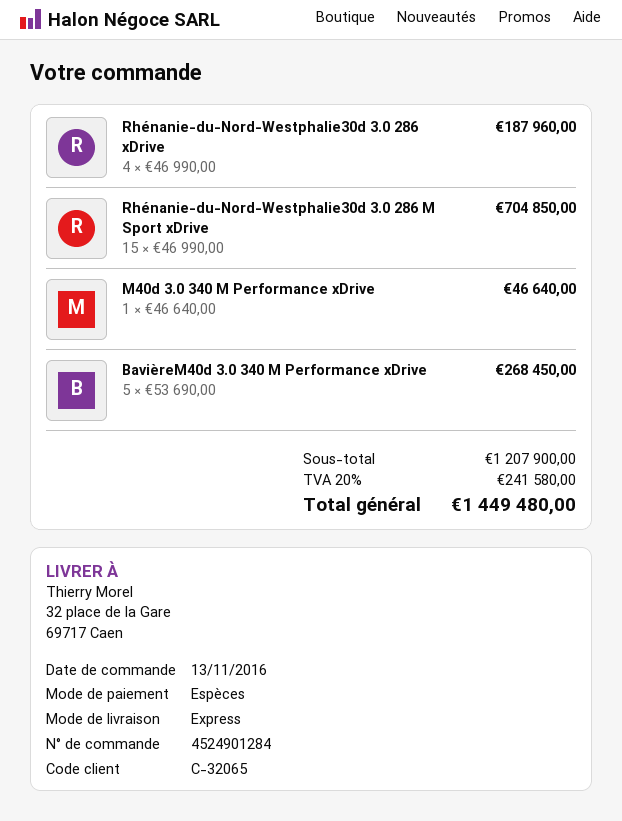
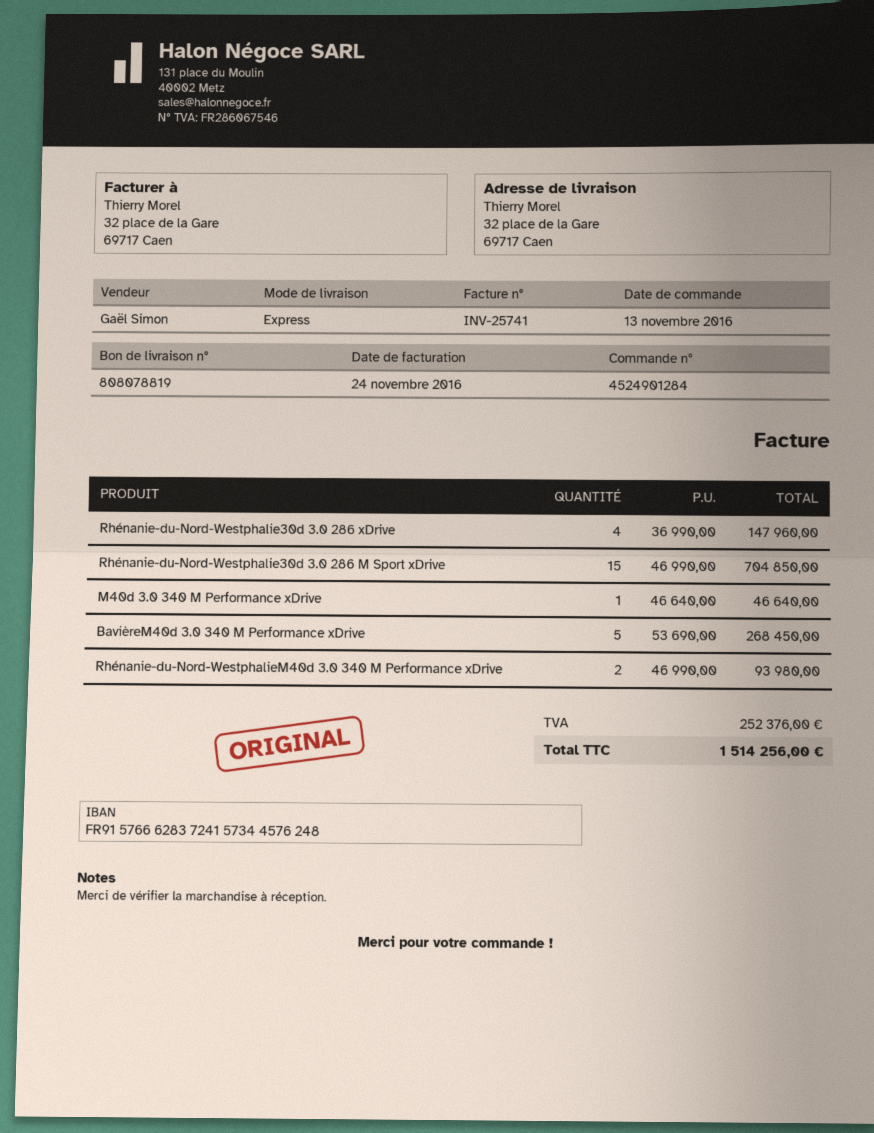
Rhénanie-du-Nord-Westphalie30d 3.0 286 xDrive: 4 x 46990.00 = 187960.00 -> 4 x 36990.00 = 147960.00
Rhénanie-du-Nord-WestphalieM40d 3.0 340 M Performance xDrive: none -> 2 x 46990.00 = 93980.00
tax: 241580.00 -> 252376.00
total: 1449480.00 -> 1514256.00

